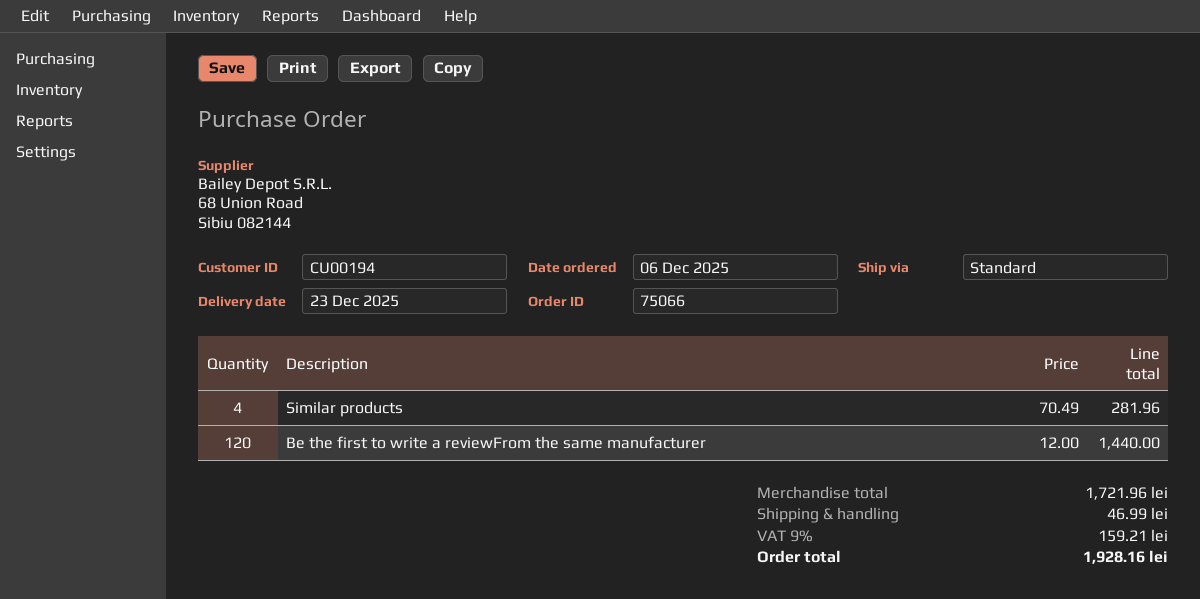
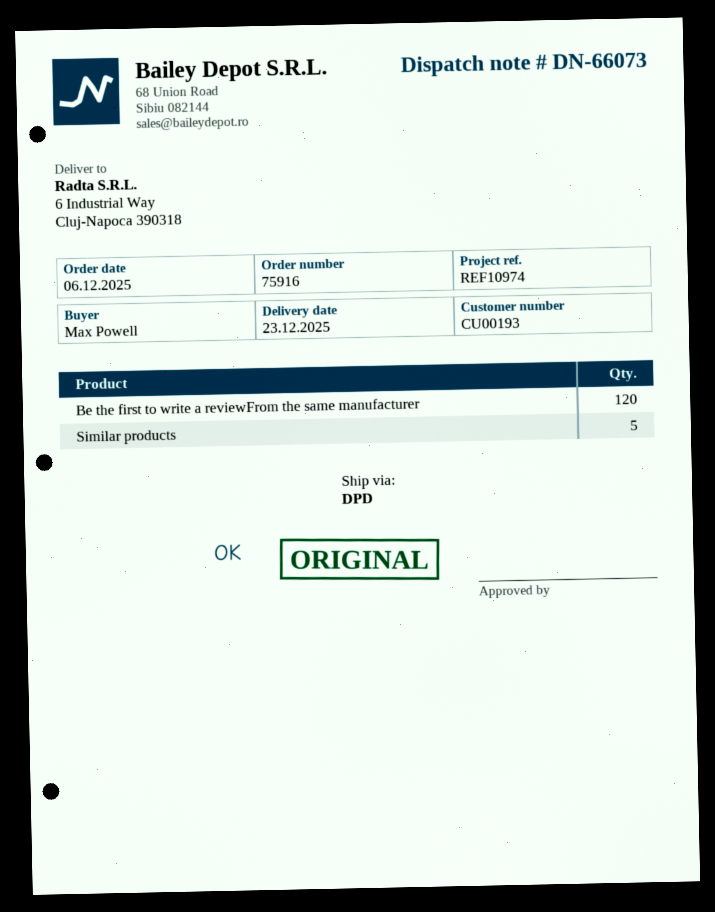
order number: 75066 -> 75916
customer number: CU00194 -> CU00193
shipping method: standard -> DPD
Similar products: 4 -> 5

